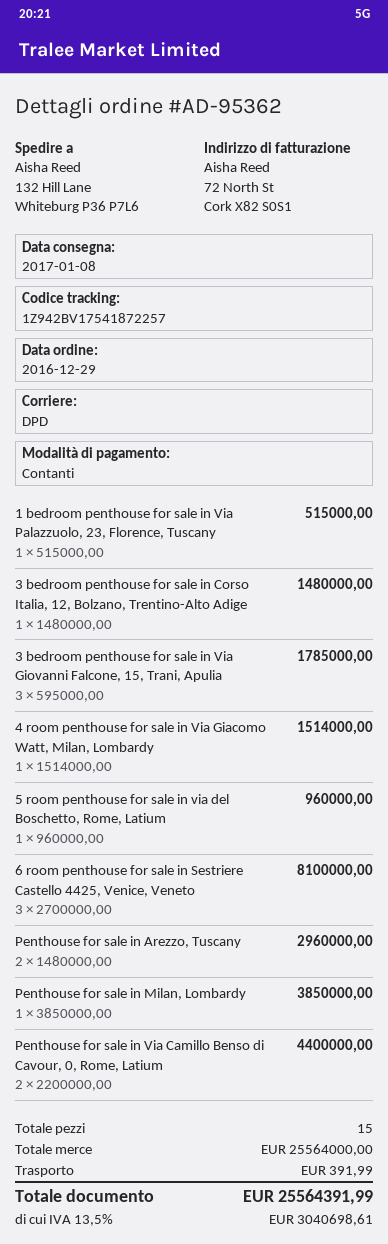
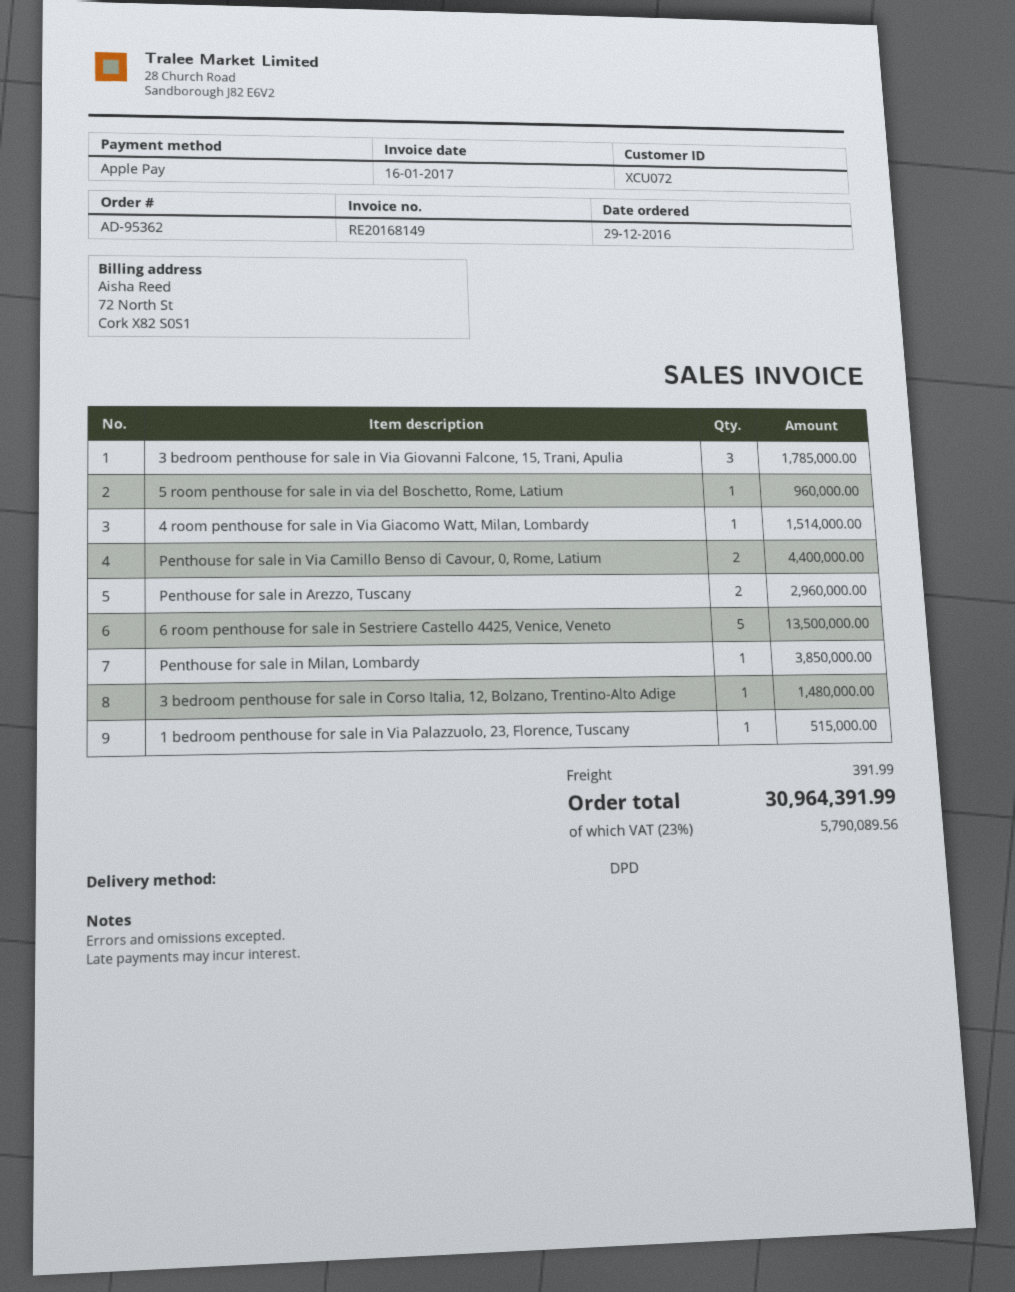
payment method: cash -> Apple Pay
6 room penthouse for sale in Sestriere Castello 4425, Venice, Veneto: 3 for 8100000.00 -> 5 for 13500000.00
tax: 13.5% = 3040698.61 -> 23% = 5790089.56
total: 25564391.99 -> 30964391.99

